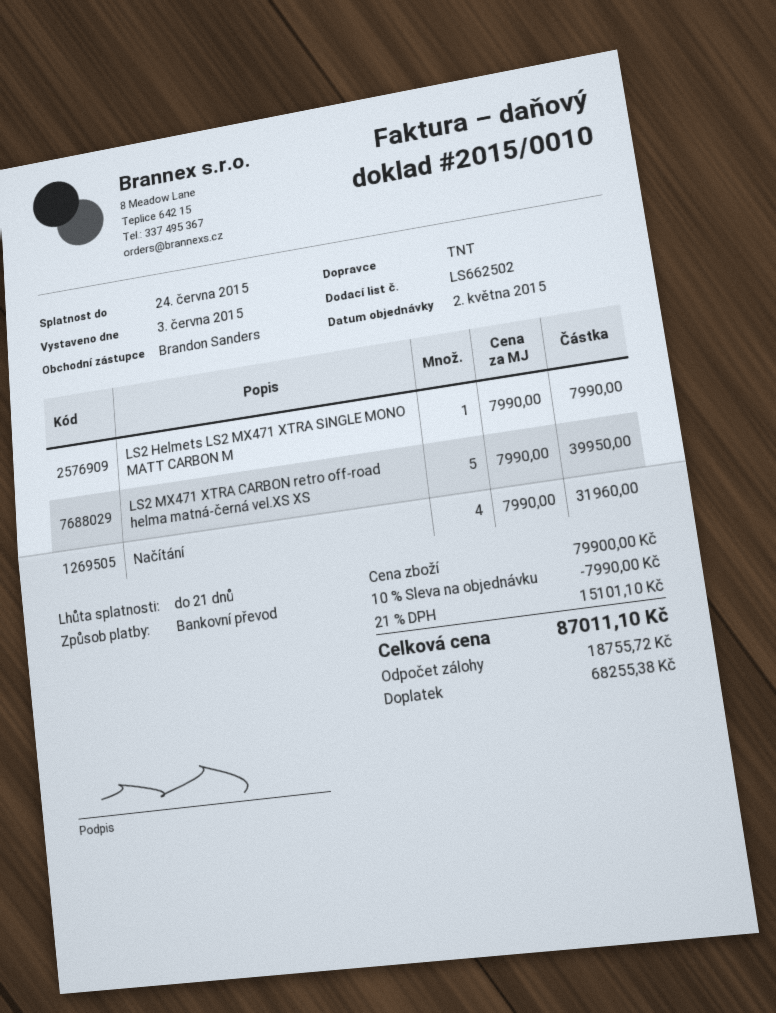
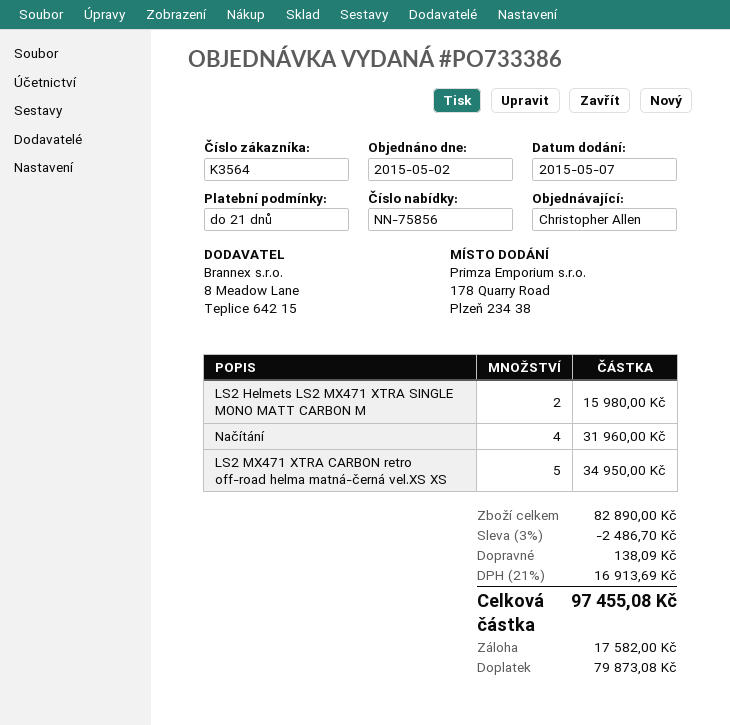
LS2 Helmets LS2 MX471 XTRA SINGLE MONO MATT CARBON M: 1 for 7990.00 -> 2 for 15980.00
LS2 MX471 XTRA CARBON retro off-road helma matná-černá vel.XS XS: 5 for 39950.00 -> 5 for 34950.00
subtotal: 79900.00 -> 82890.00
discount: 10% = 7990.00 -> 3% = 2486.70
shipping: none -> 138.09
tax: 21% = 15101.10 -> 21% = 16913.69
total: 87011.10 -> 97455.08
deposit: 18755.72 -> 17582.00
balance: 68255.38 -> 79873.08

